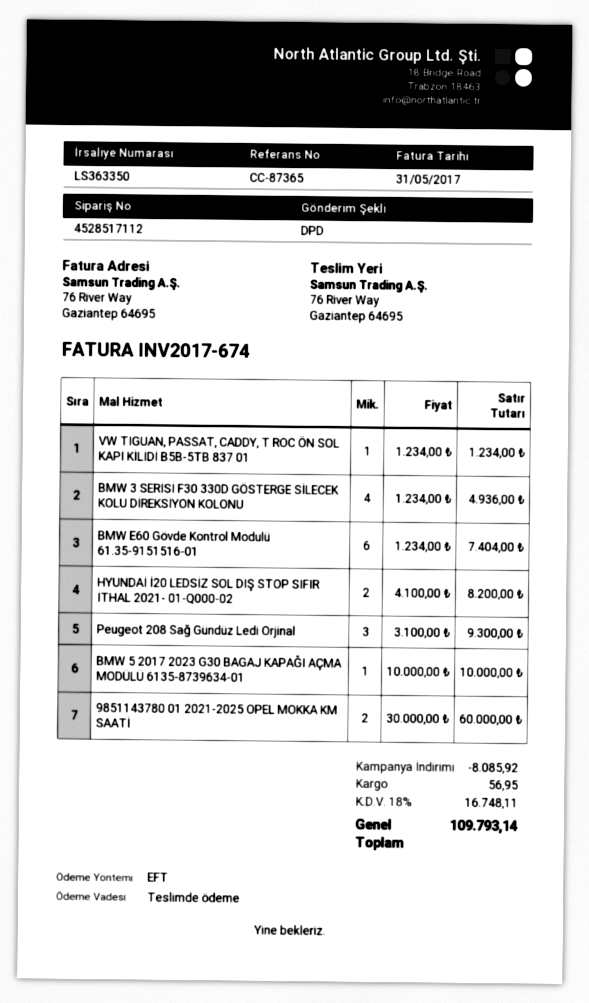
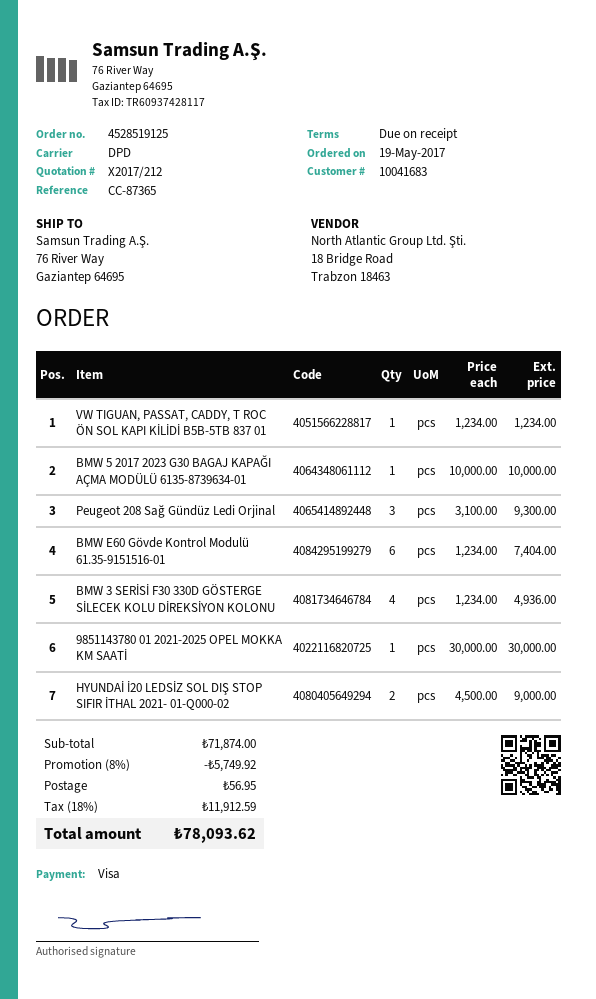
order number: 4528517112 -> 4528519125
payment method: bank transfer -> Visa
HYUNDAİ İ20 LEDSİZ SOL DIŞ STOP SIFIR İTHAL 2021- 01-Q000-02: 2 x 4100.00 = 8200.00 -> 2 x 4500.00 = 9000.00
9851143780 01 2021-2025 OPEL MOKKA KM SAATİ: 2 x 30000.00 = 60000.00 -> 1 x 30000.00 = 30000.00
discount: 8085.92 -> 5749.92
tax: 18% = 16748.11 -> 18% = 11912.59
total: 109793.14 -> 78093.62

